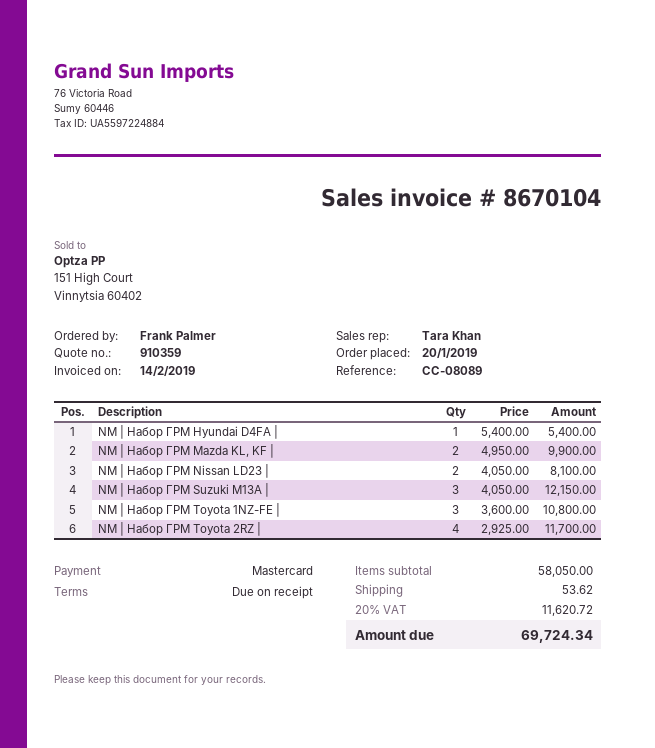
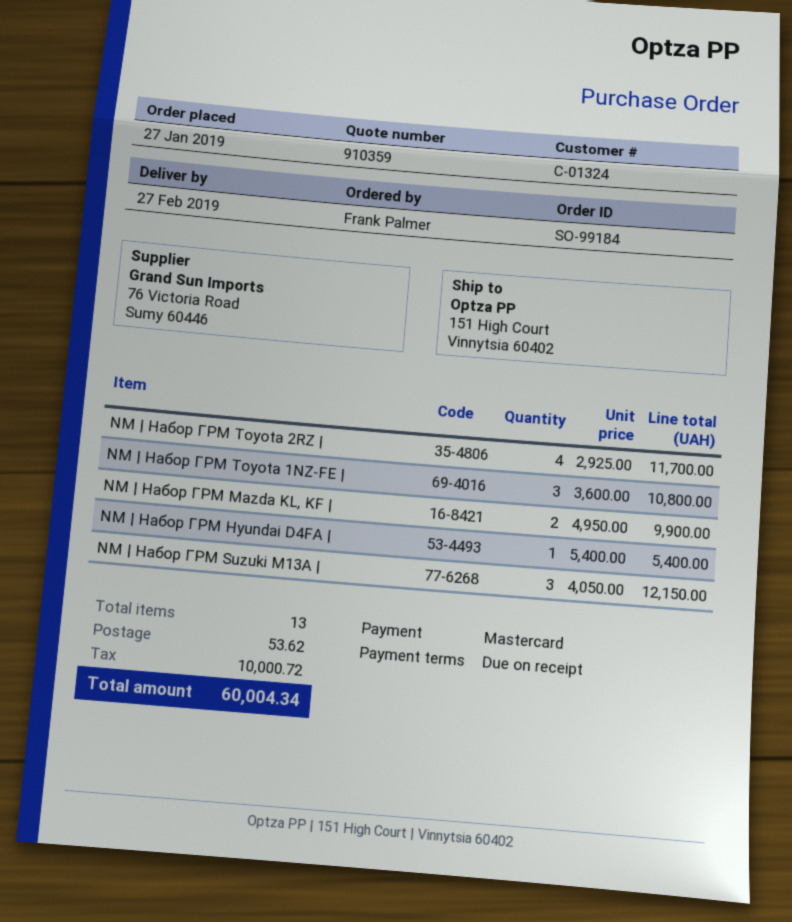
order date: 2019-01-20 -> 2019-01-27
NM | Набор ГРМ Nissan LD23 |: 2 x 4050.00 = 8100.00 -> none
tax: 11620.72 -> 10000.72
total: 69724.34 -> 60004.34

